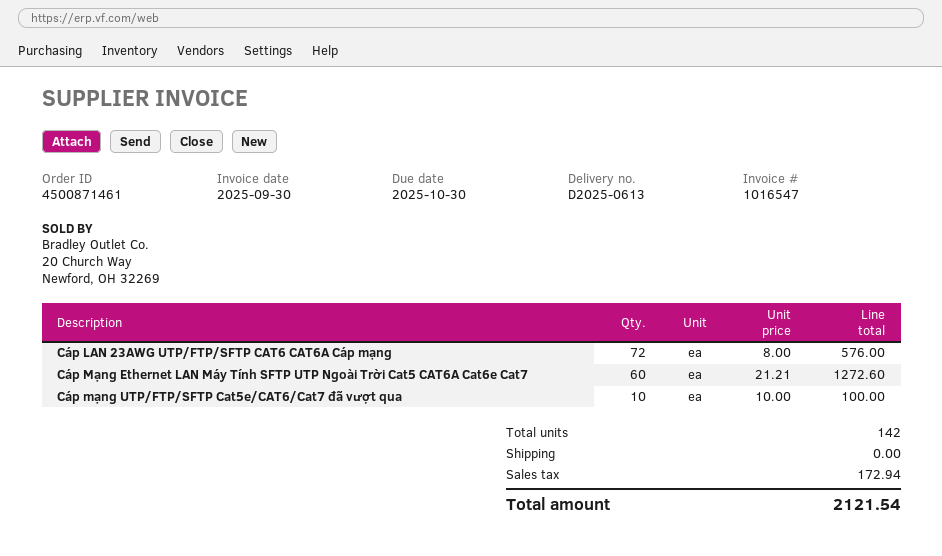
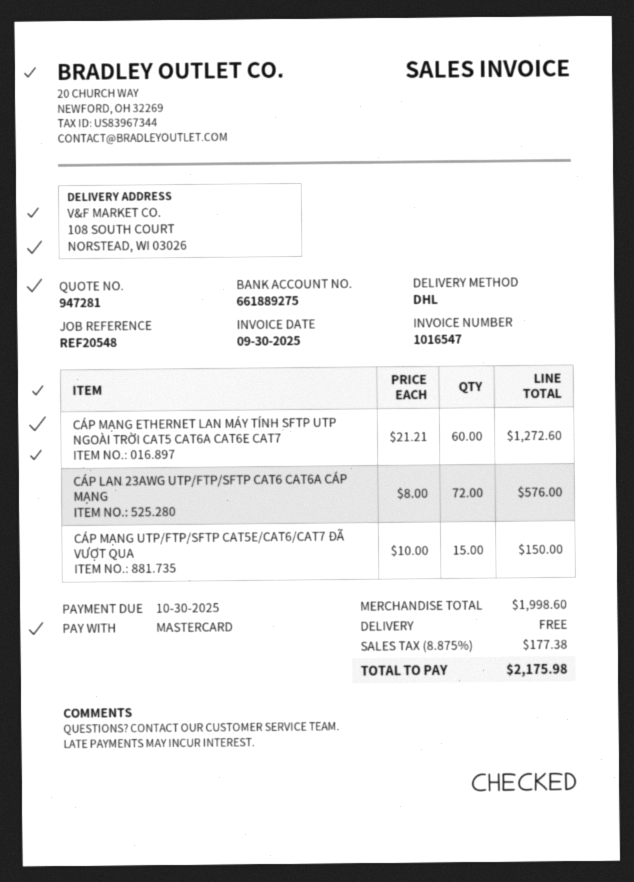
Cáp mạng UTP/FTP/SFTP Cat5e/CAT6/Cat7 đã vượt qua: 10 x 10.00 = 100.00 -> 15 x 10.00 = 150.00
tax: 172.94 -> 177.38
total: 2121.54 -> 2175.98

